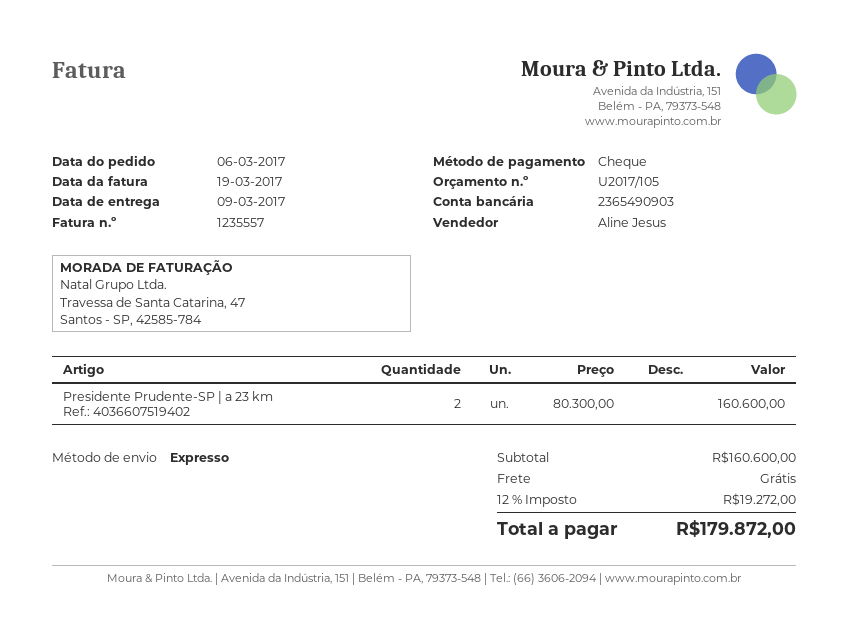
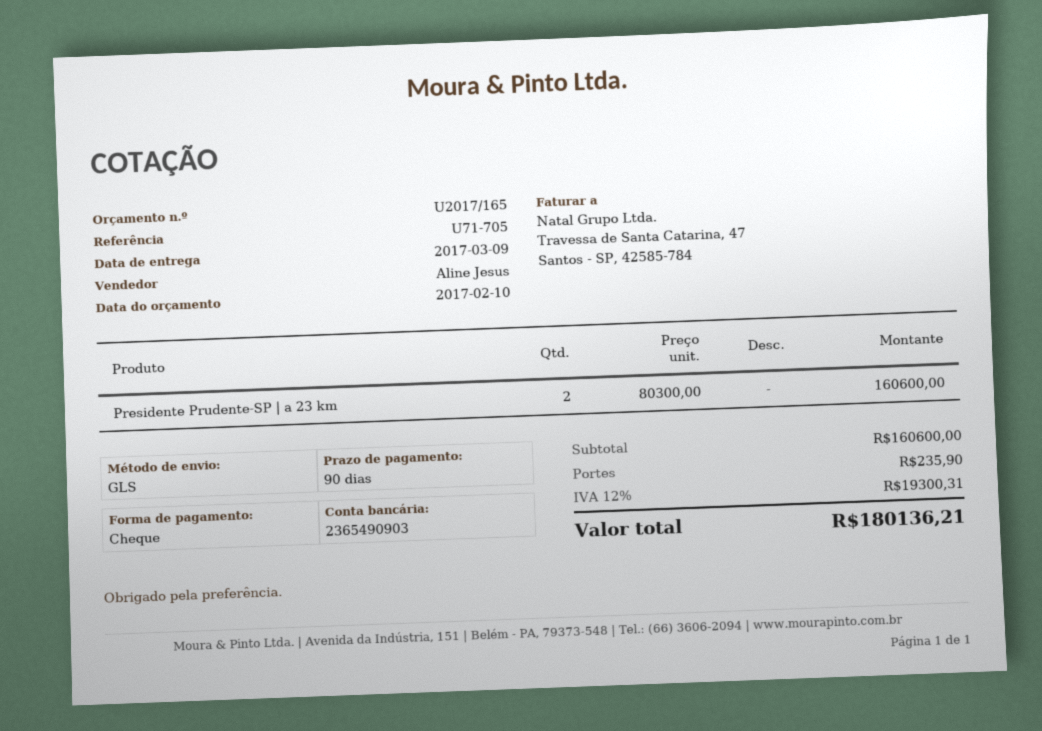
quote number: U2017/105 -> U2017/165
shipping method: express -> GLS
shipping: 0.00 -> 235.90
tax: 12% = 19272.00 -> 12% = 19300.31
total: 179872.00 -> 180136.21

